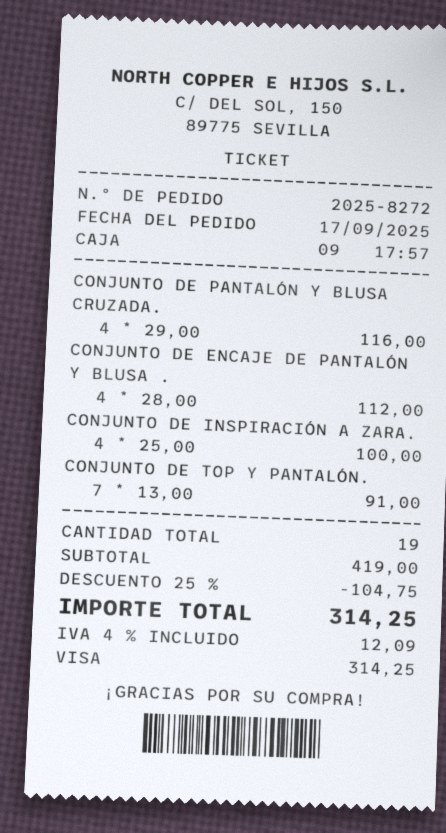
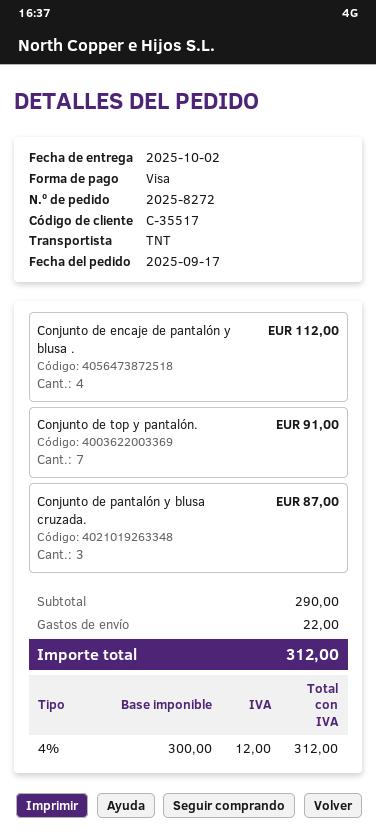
CONJUNTO DE PANTALÓN Y BLUSA CRUZADA.: 4 for 116.00 -> 3 for 87.00
CONJUNTO DE INSPIRACIÓN A ZARA.: 4 for 100.00 -> none
subtotal: 419.00 -> 290.00
discount: 25% = 104.75 -> none
shipping: none -> 22.00
tax: 4% = 12.09 -> 4% = 12.00
total: 314.25 -> 312.00

